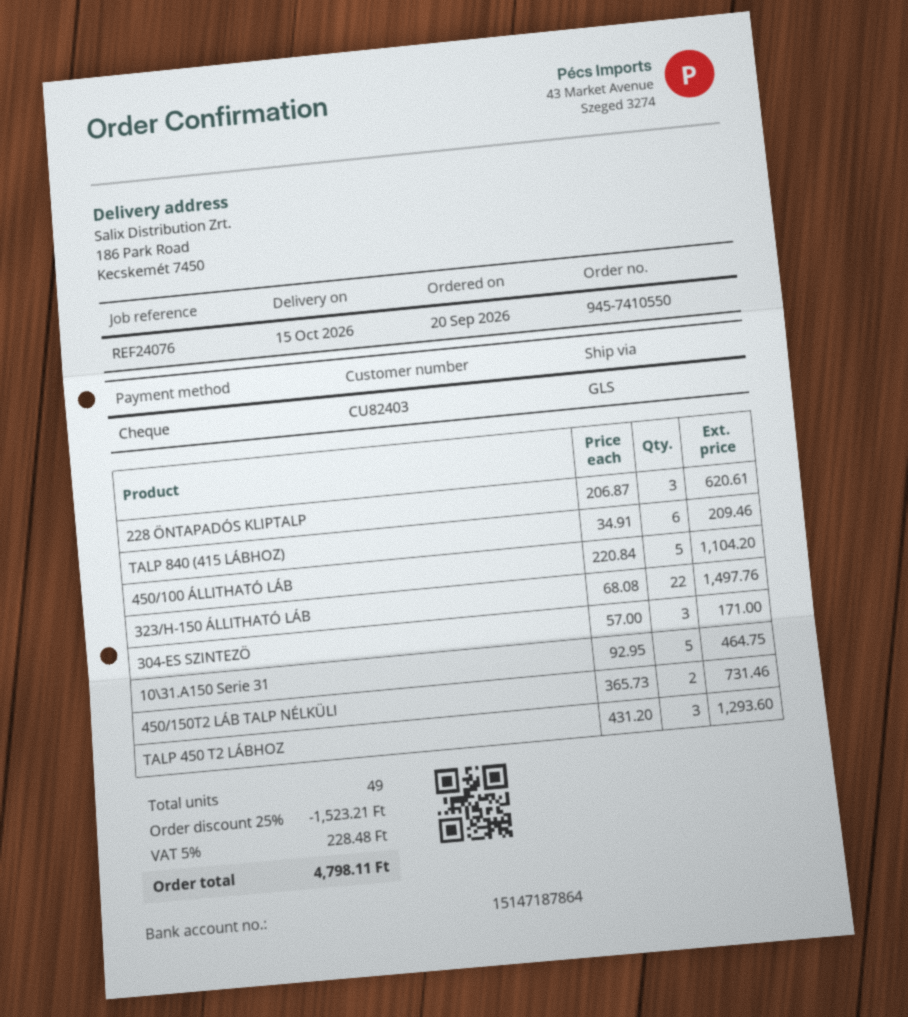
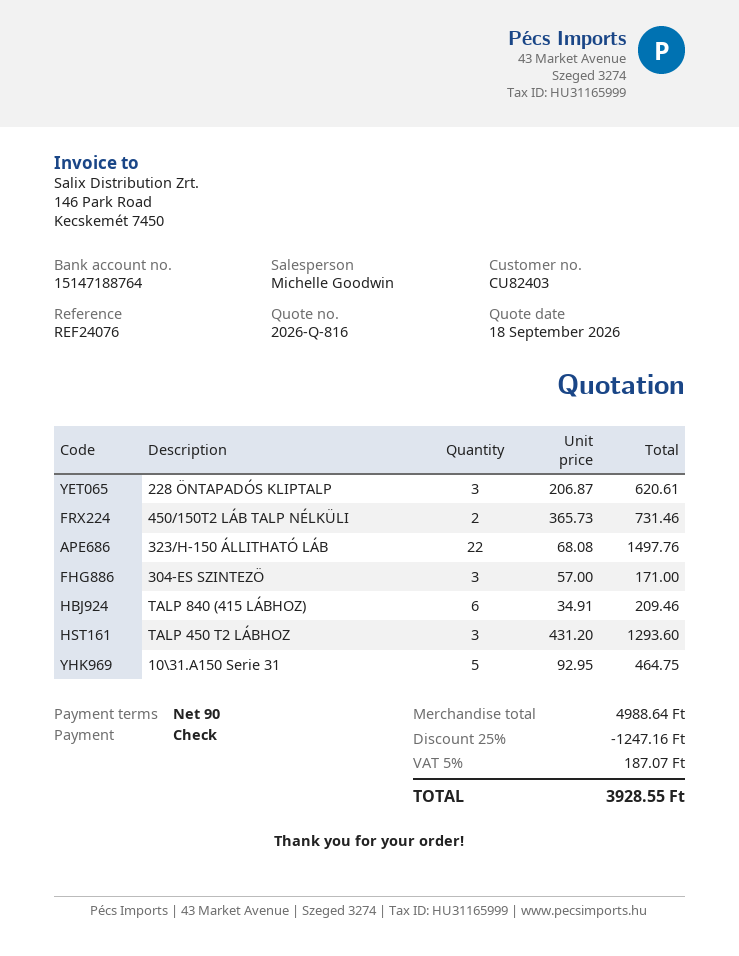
bank account: 15147187864 -> 15147188764
450/100 ÁLLITHATÓ LÁB: 5 x 220.84 = 1104.20 -> none
discount: 25% = 1523.21 -> 25% = 1247.16
tax: 5% = 228.48 -> 5% = 187.07
total: 4798.11 -> 3928.55

